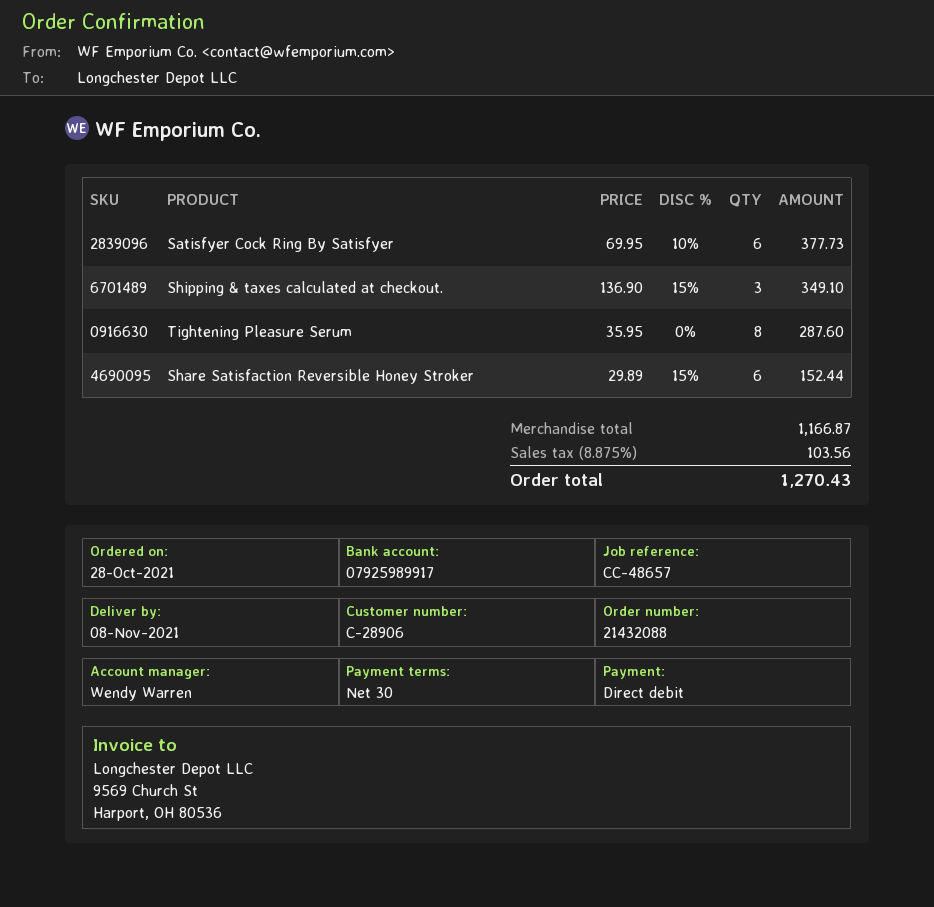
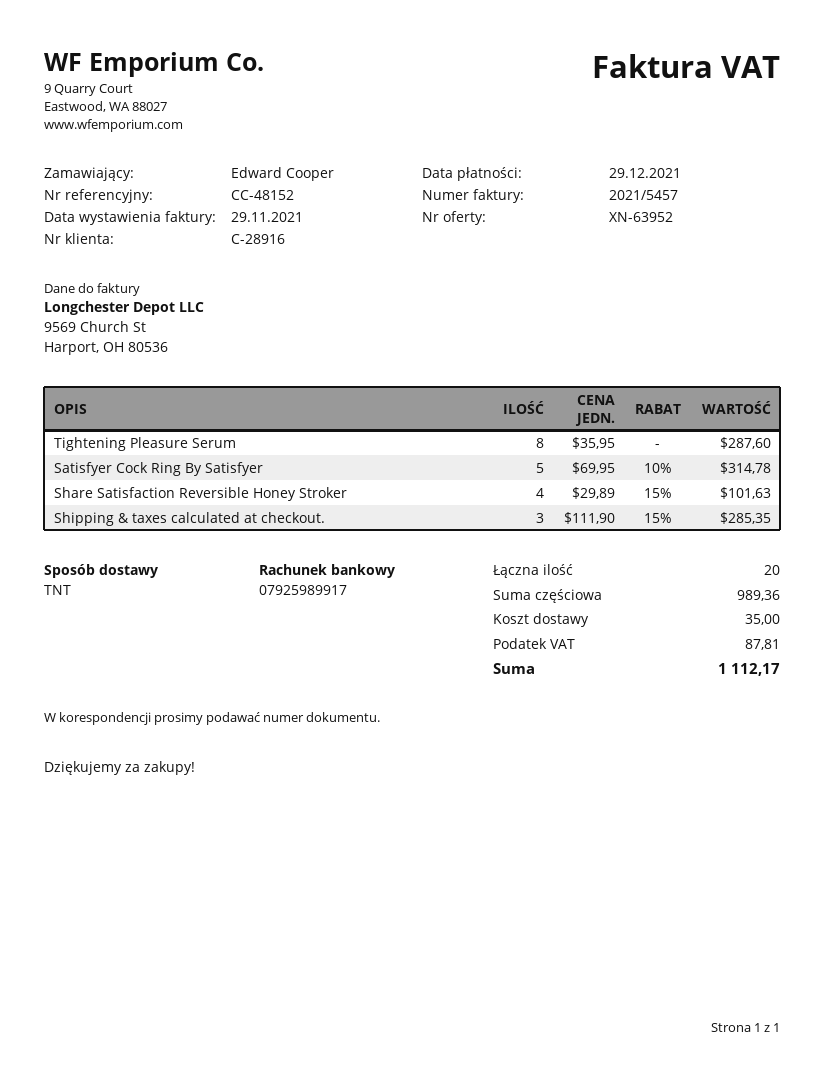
customer number: C-28906 -> C-28916
reference: CC-48657 -> CC-48152
Satisfyer Cock Ring By Satisfyer: 6 x 69.95 - 10% = 377.73 -> 5 x 69.95 - 10% = 314.78
Shipping & taxes calculated at checkout.: 3 x 136.90 - 15% = 349.10 -> 3 x 111.90 - 15% = 285.35
Share Satisfaction Reversible Honey Stroker: 6 x 29.89 - 15% = 152.44 -> 4 x 29.89 - 15% = 101.63
subtotal: 1166.87 -> 989.36
shipping: none -> 35.00
tax: 103.56 -> 87.81
total: 1270.43 -> 1112.17

